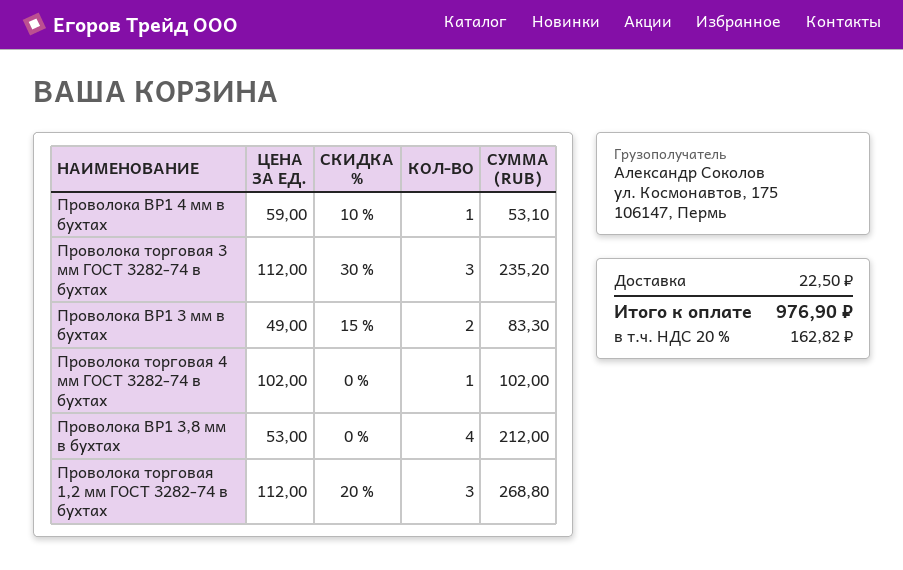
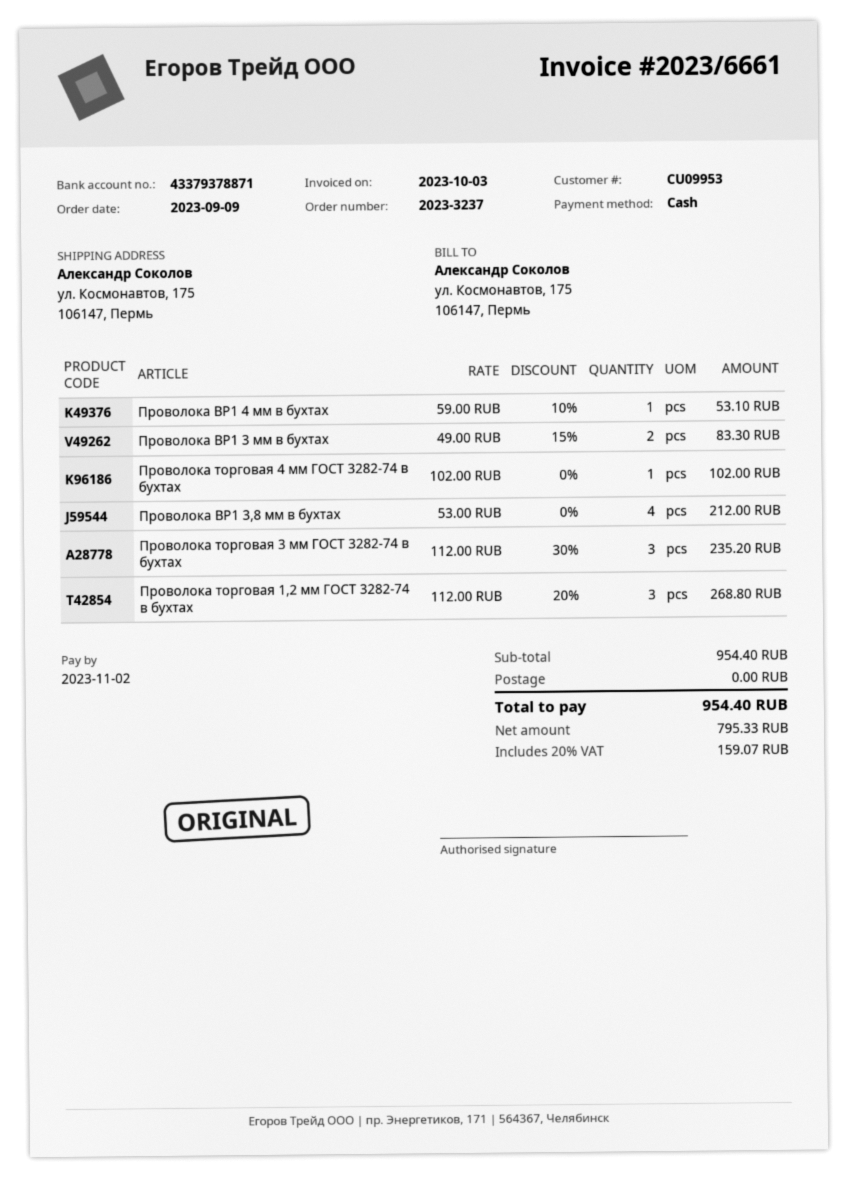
shipping: 22.50 -> 0.00
tax: 20% = 162.82 -> 20% = 159.07
total: 976.90 -> 954.40

